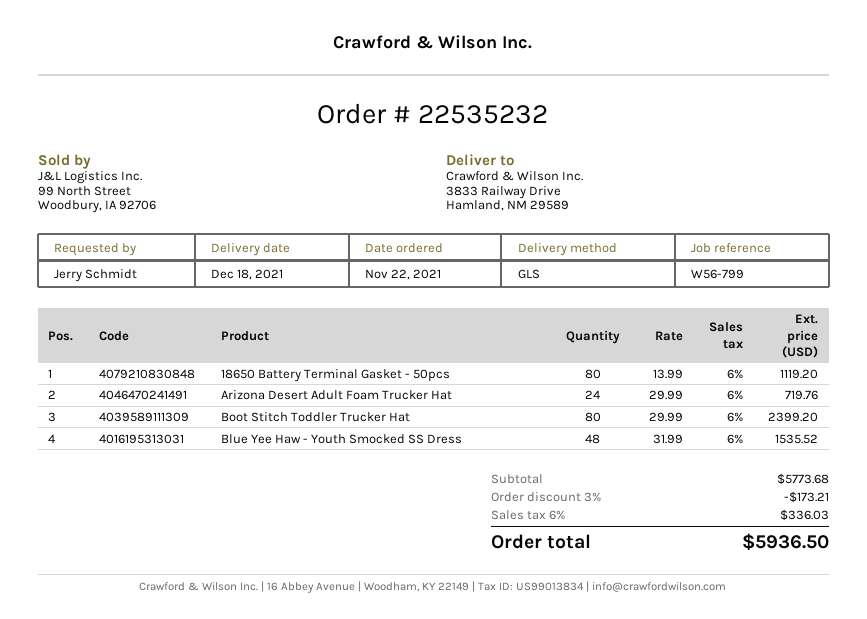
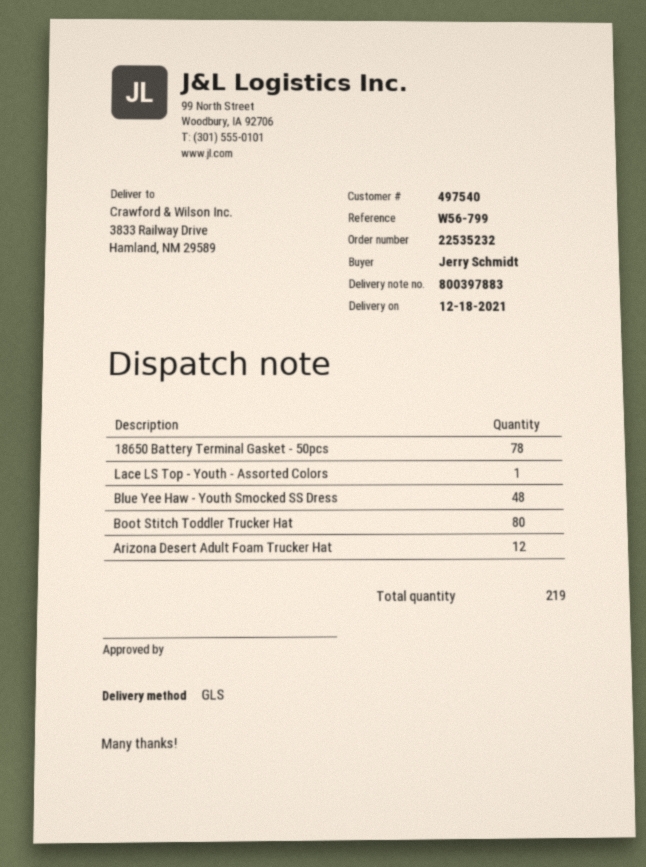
18650 Battery Terminal Gasket - 50pcs: 80 -> 78
Arizona Desert Adult Foam Trucker Hat: 24 -> 12
Lace LS Top - Youth - Assorted Colors: none -> 1

